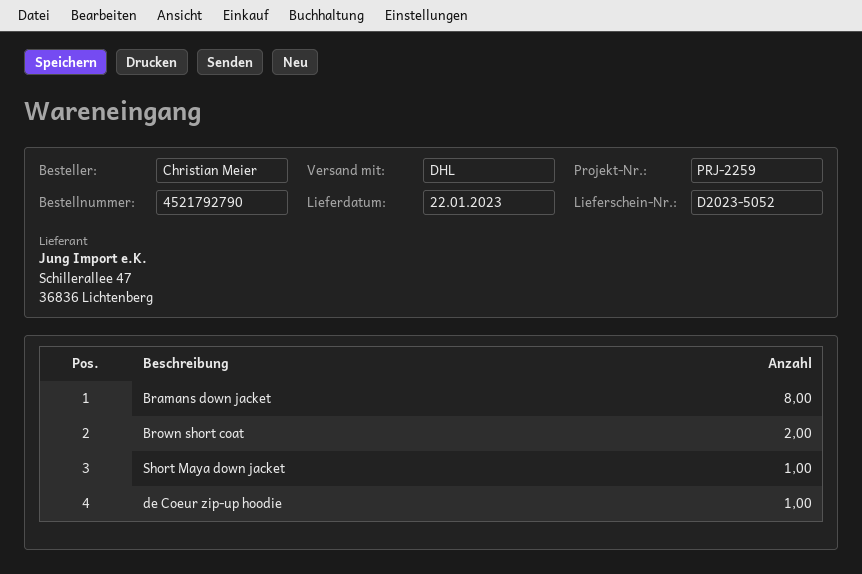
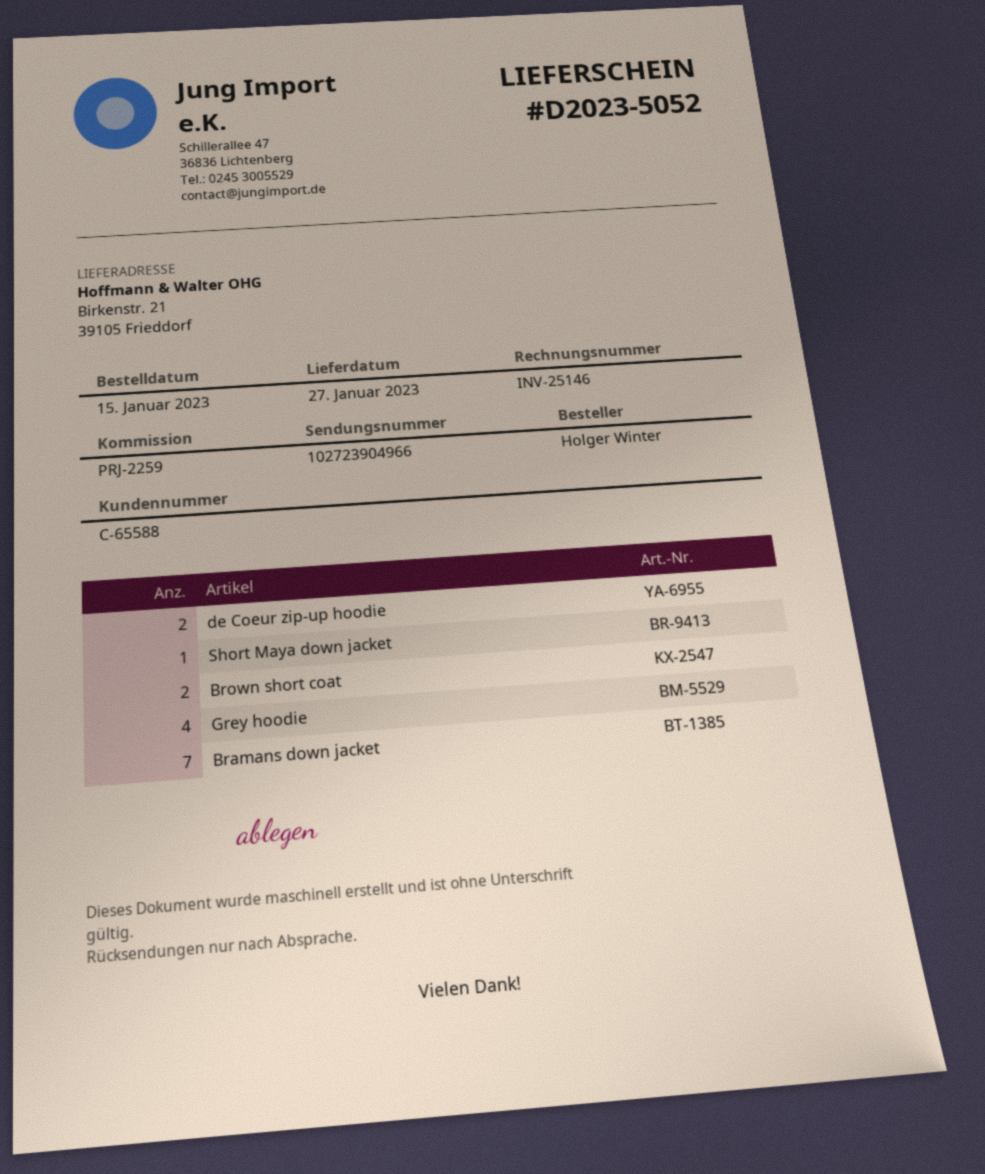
delivery date: 2023-01-22 -> 2023-01-27
ordered by: Christian Meier -> Holger Winter
Bramans down jacket: 8 -> 7
de Coeur zip-up hoodie: 1 -> 2
Grey hoodie: none -> 4

